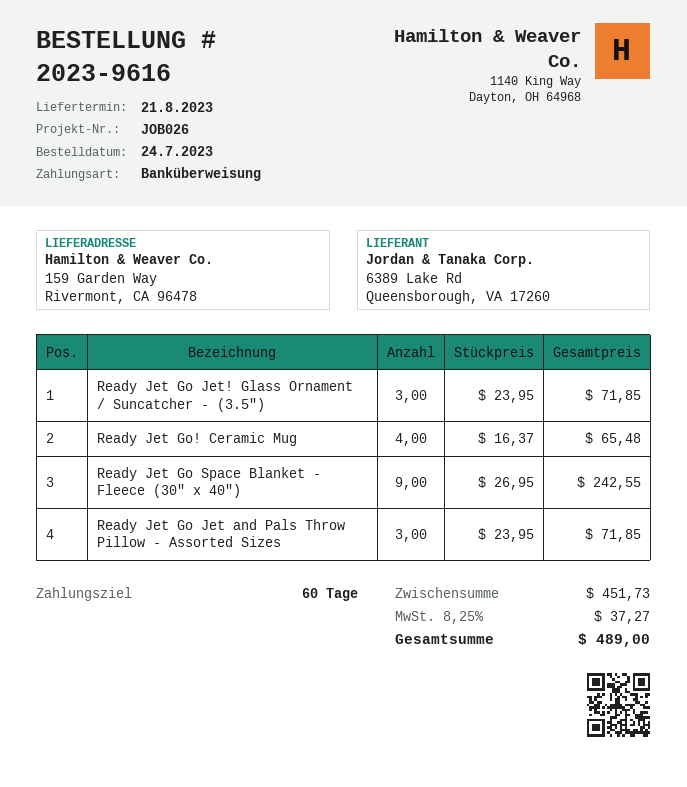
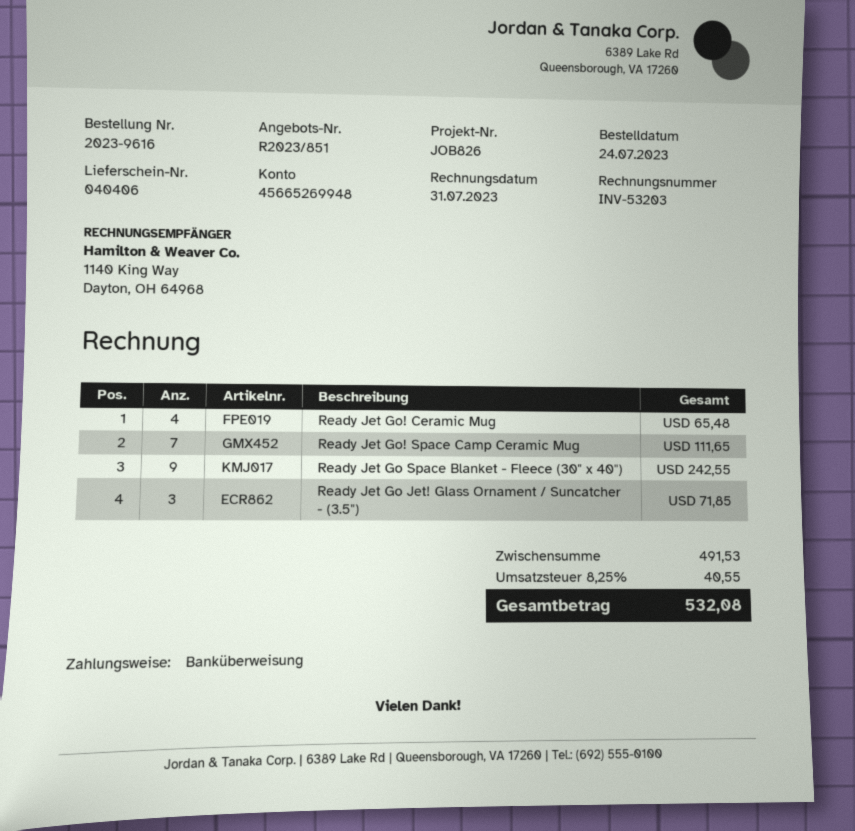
reference: JOB026 -> JOB826
Ready Jet Go Jet and Pals Throw Pillow - Assorted Sizes: 3 for 71.85 -> none
Ready Jet Go! Space Camp Ceramic Mug: none -> 7 for 111.65
subtotal: 451.73 -> 491.53
tax: 8.25% = 37.27 -> 8.25% = 40.55
total: 489.00 -> 532.08

